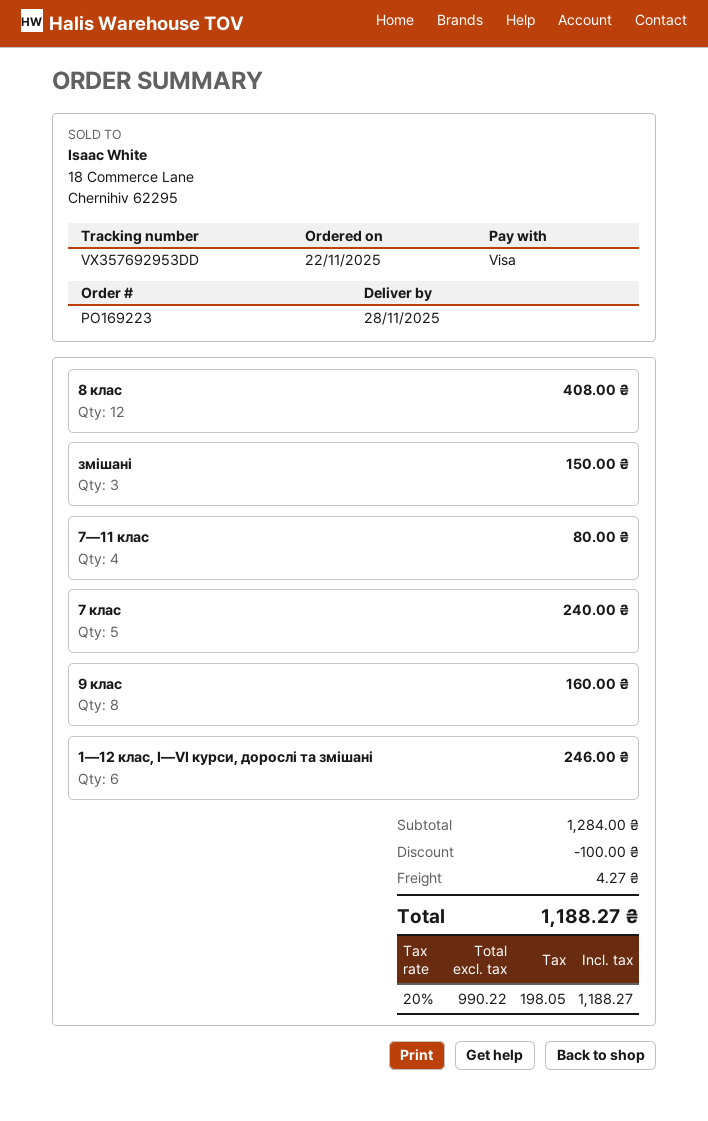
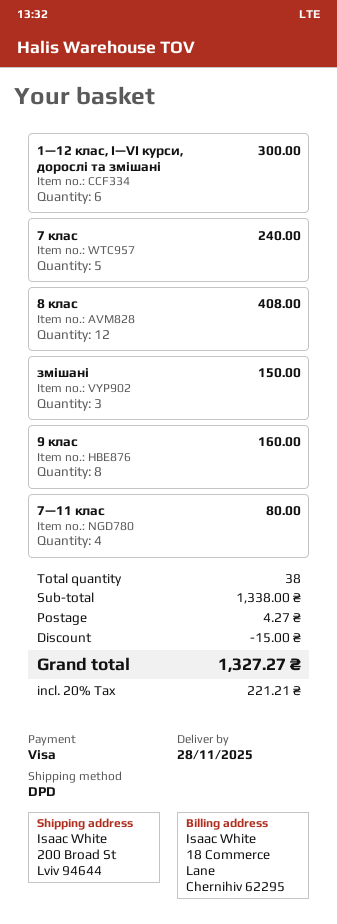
1—12 клас, I—VI курси, дорослі та змішані: 6 for 246.00 -> 6 for 300.00
subtotal: 1284.00 -> 1338.00
discount: 100.00 -> 15.00
tax: 20% = 198.05 -> 20% = 221.21
total: 1188.27 -> 1327.27

